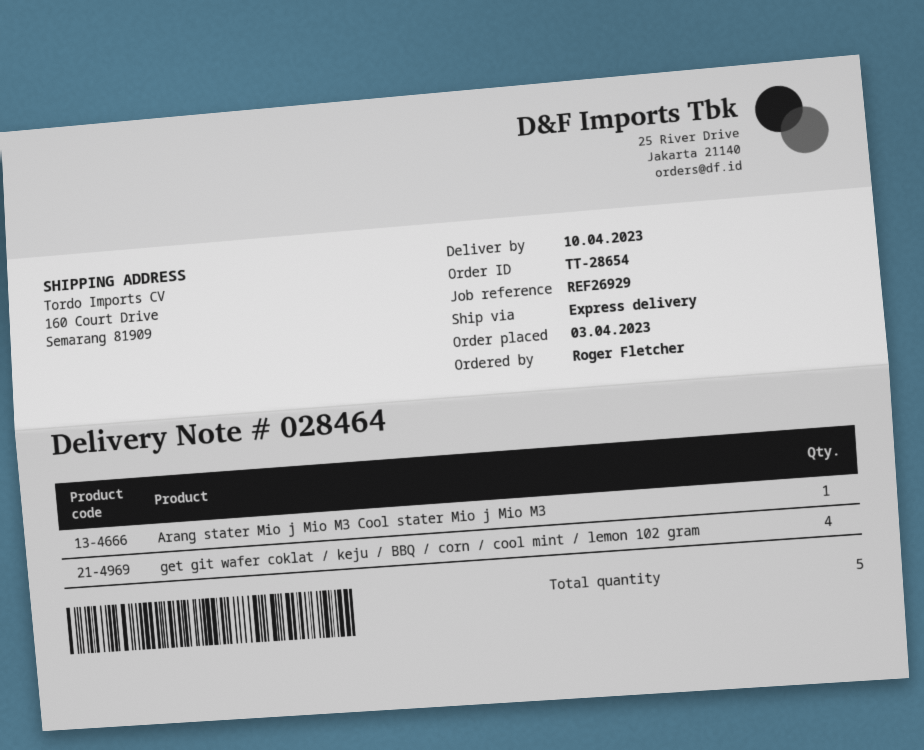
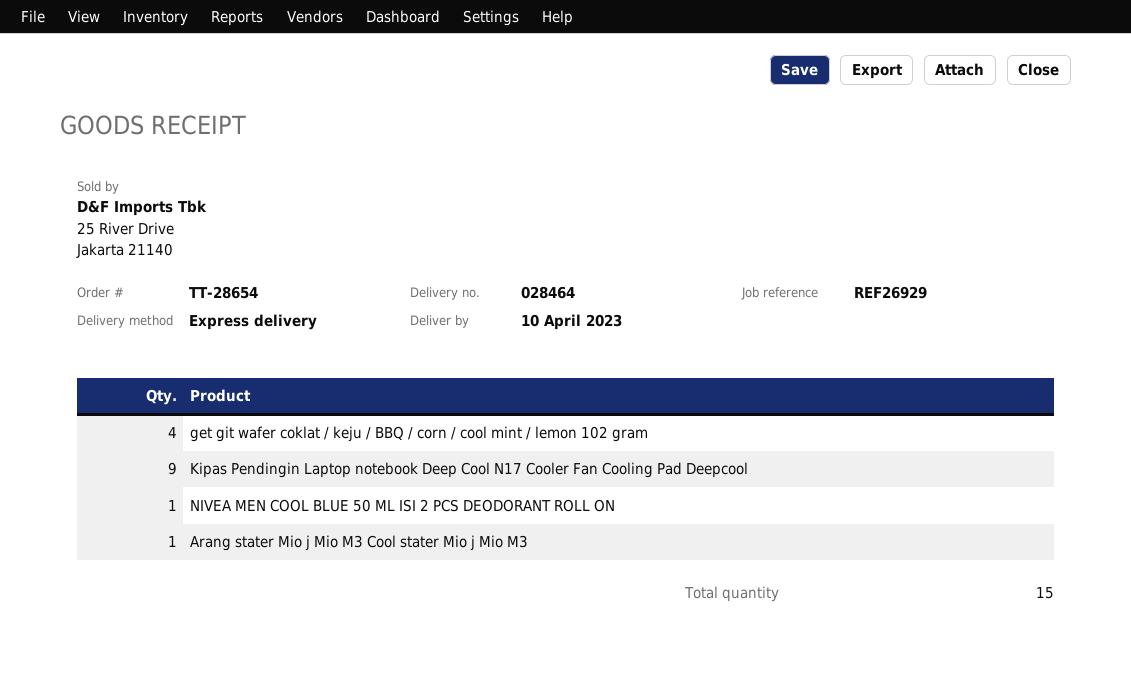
Kipas Pendingin Laptop notebook Deep Cool N17 Cooler Fan Cooling Pad Deepcool: none -> 9
NIVEA MEN COOL BLUE 50 ML ISI 2 PCS DEODORANT ROLL ON: none -> 1
total quantity: 5 -> 15

